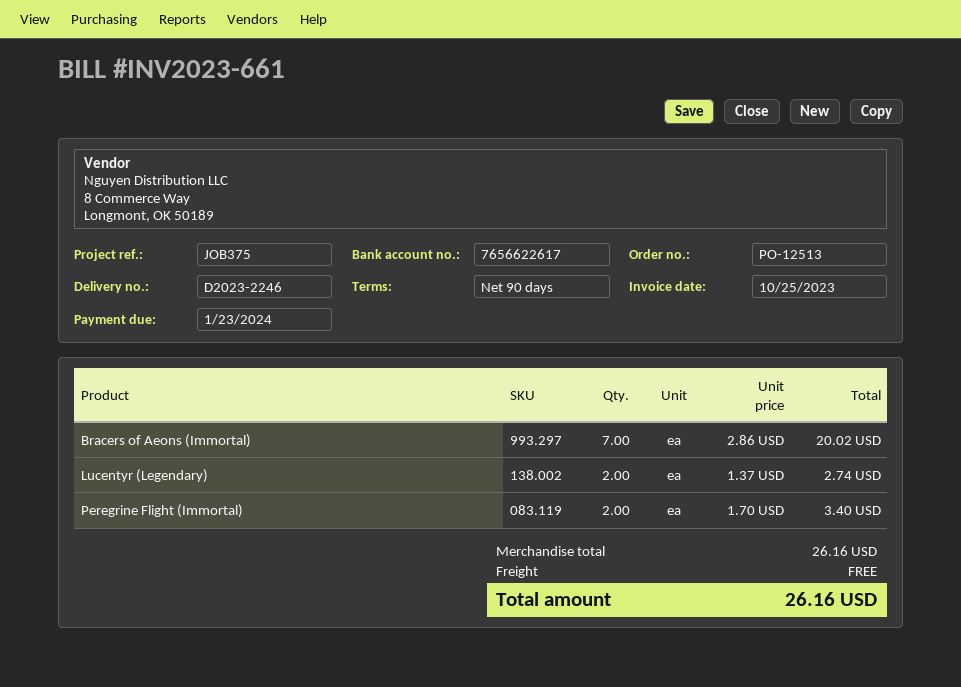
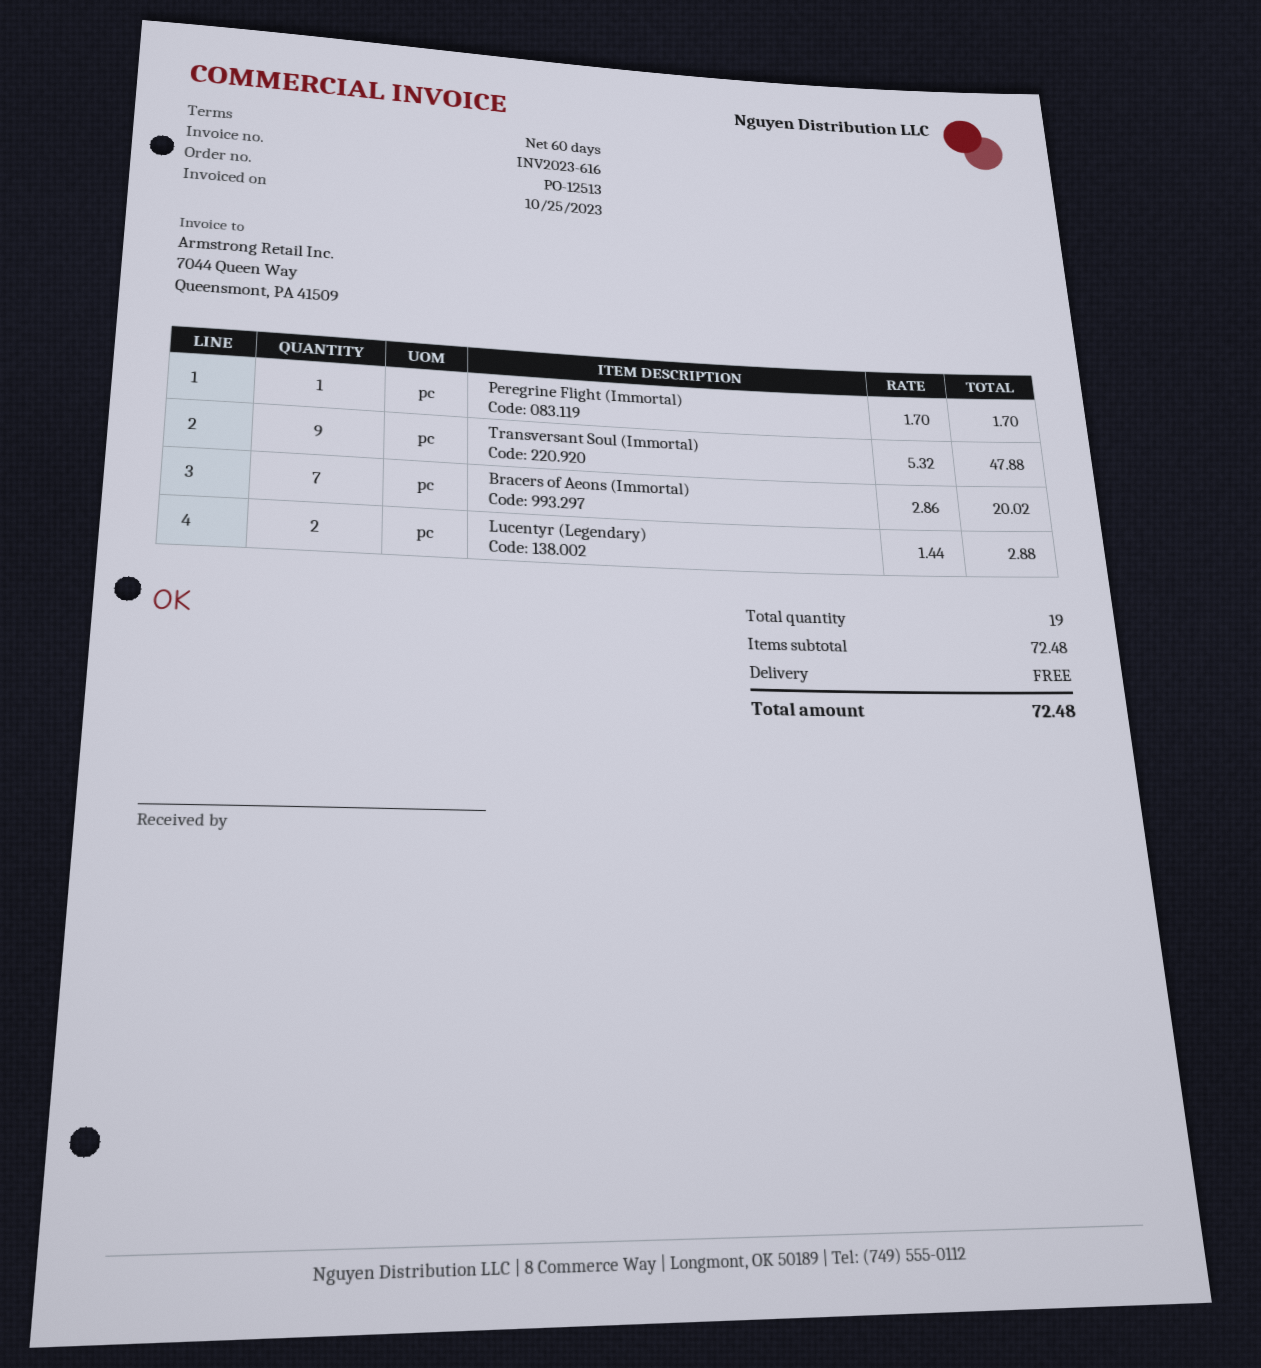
invoice number: INV2023-661 -> INV2023-616
payment terms: 90 days -> 60 days
Lucentyr (Legendary): 2 x 1.37 = 2.74 -> 2 x 1.44 = 2.88
Peregrine Flight (Immortal): 2 x 1.70 = 3.40 -> 1 x 1.70 = 1.70
Transversant Soul (Immortal): none -> 9 x 5.32 = 47.88
subtotal: 26.16 -> 72.48
total: 26.16 -> 72.48

